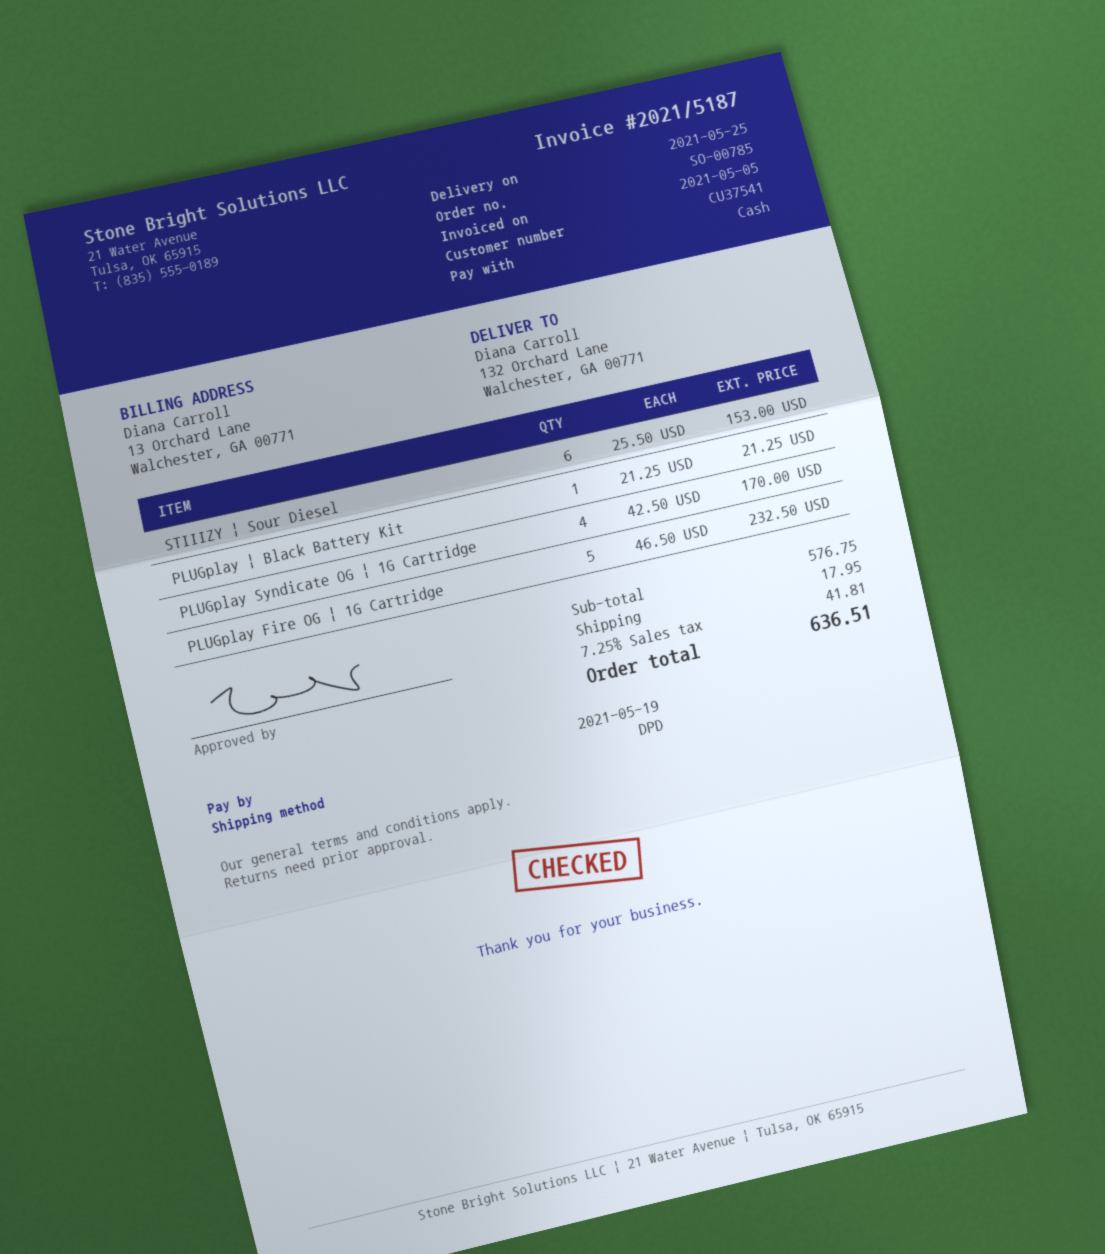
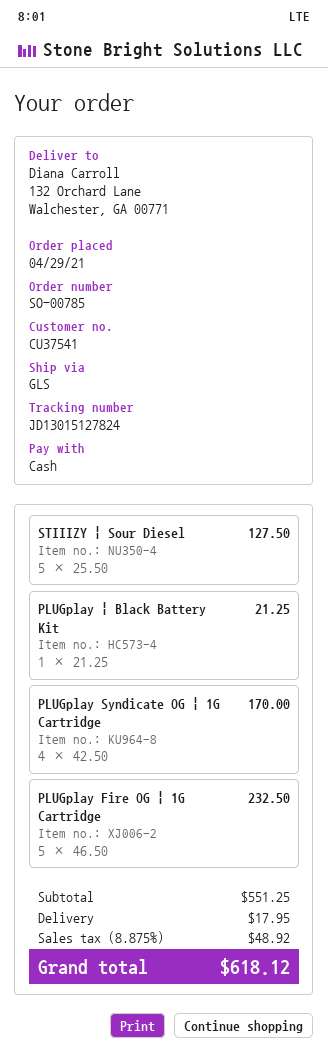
shipping method: DPD -> GLS
STIIIZY | Sour Diesel: 6 x 25.50 = 153.00 -> 5 x 25.50 = 127.50
subtotal: 576.75 -> 551.25
tax: 7.25% = 41.81 -> 8.875% = 48.92
total: 636.51 -> 618.12

